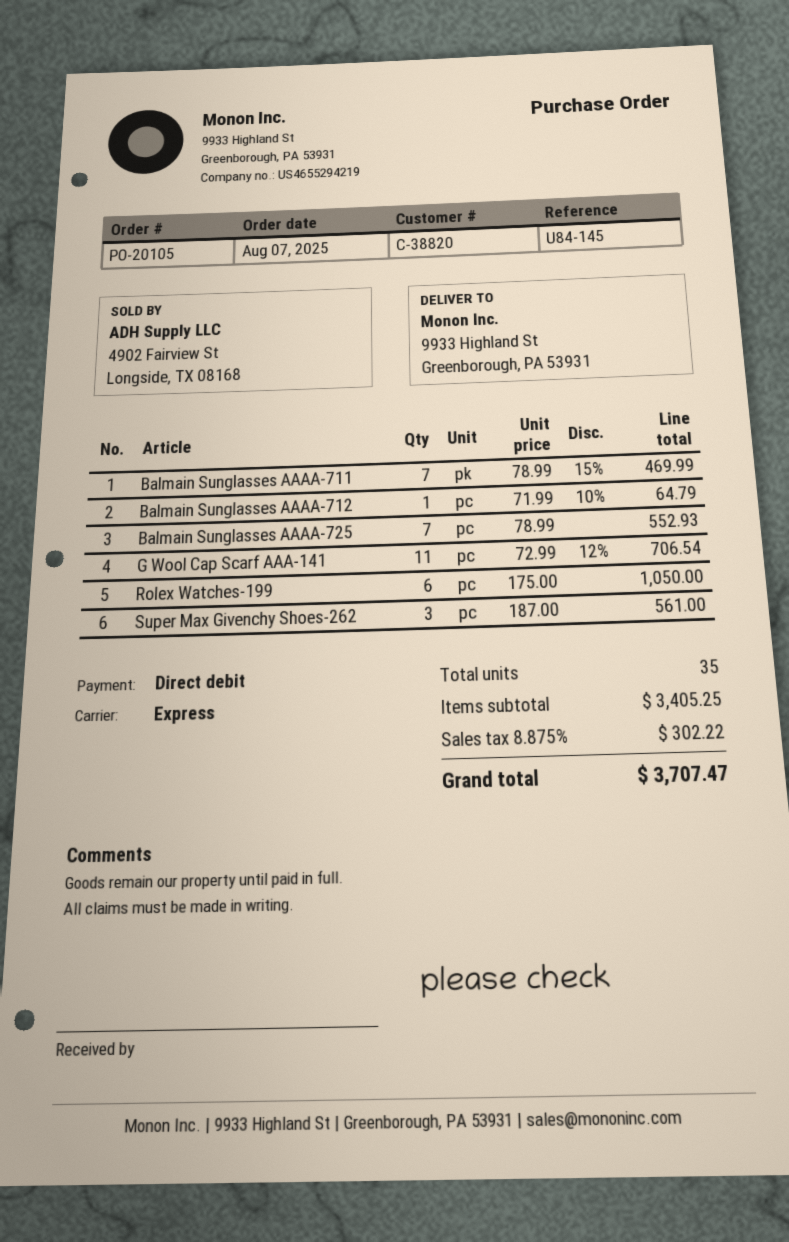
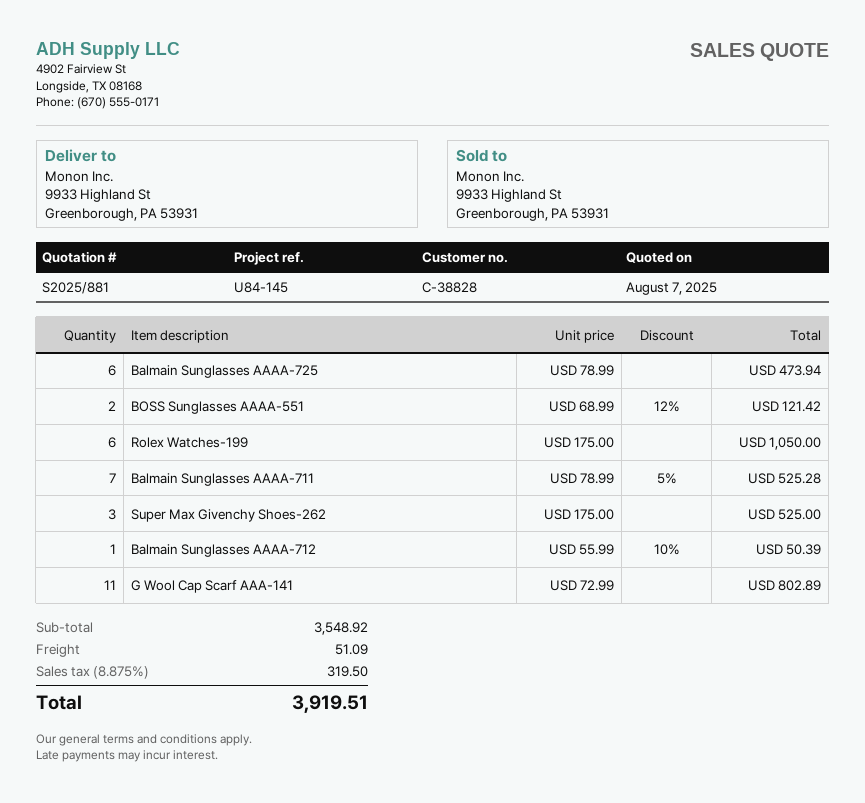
customer number: C-38820 -> C-38828
Balmain Sunglasses AAAA-711: 7 x 78.99 - 15% = 469.99 -> 7 x 78.99 - 5% = 525.28
Balmain Sunglasses AAAA-712: 1 x 71.99 - 10% = 64.79 -> 1 x 55.99 - 10% = 50.39
Balmain Sunglasses AAAA-725: 7 x 78.99 = 552.93 -> 6 x 78.99 = 473.94
G Wool Cap Scarf AAA-141: 11 x 72.99 - 12% = 706.54 -> 11 x 72.99 = 802.89
Super Max Givenchy Shoes-262: 3 x 187.00 = 561.00 -> 3 x 175.00 = 525.00
BOSS Sunglasses AAAA-551: none -> 2 x 68.99 - 12% = 121.42
subtotal: 3405.25 -> 3548.92
shipping: none -> 51.09
tax: 8.875% = 302.22 -> 8.875% = 319.50
total: 3707.47 -> 3919.51

